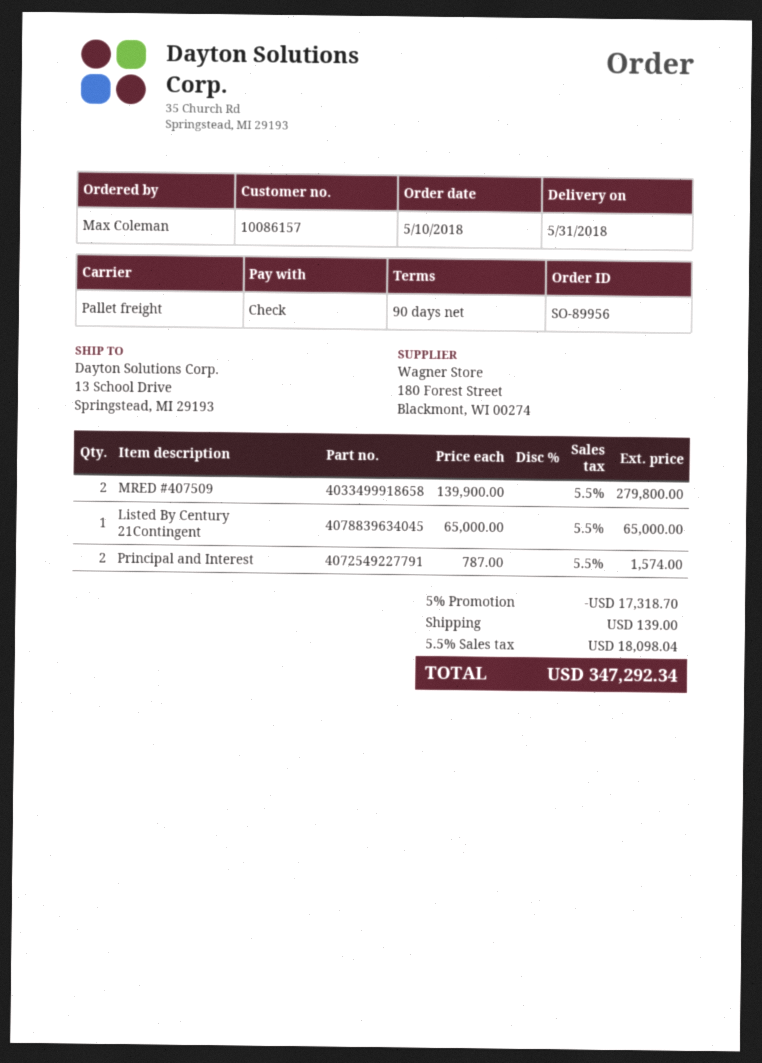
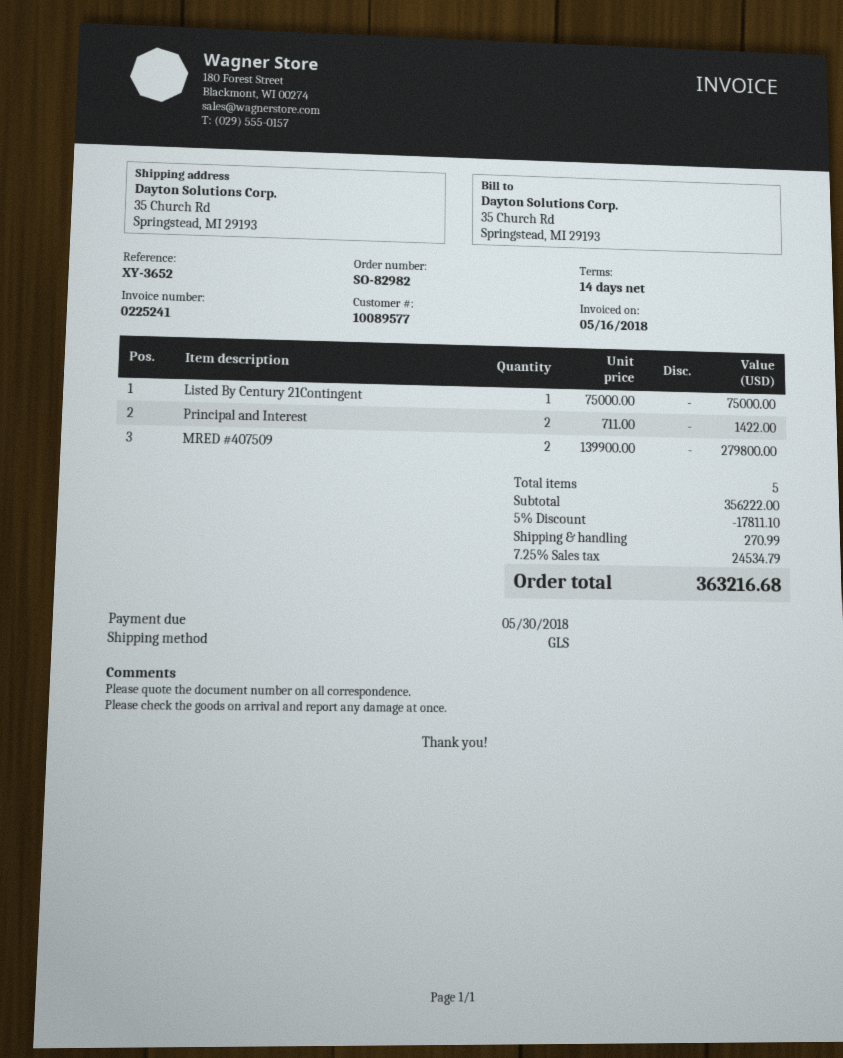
order number: SO-89956 -> SO-82982
payment terms: 90 days -> 14 days
customer number: 10086157 -> 10089577
shipping method: pallet freight -> GLS
ship to: 13 School Drive, Springstead, MI 29193 -> 35 Church Rd, Springstead, MI 29193
Listed By Century 21Contingent: 1 x 65000.00 = 65000.00 -> 1 x 75000.00 = 75000.00
Principal and Interest: 2 x 787.00 = 1574.00 -> 2 x 711.00 = 1422.00
discount: 5% = 17318.70 -> 5% = 17811.10
shipping: 139.00 -> 270.99
tax: 5.5% = 18098.04 -> 7.25% = 24534.79
total: 347292.34 -> 363216.68

